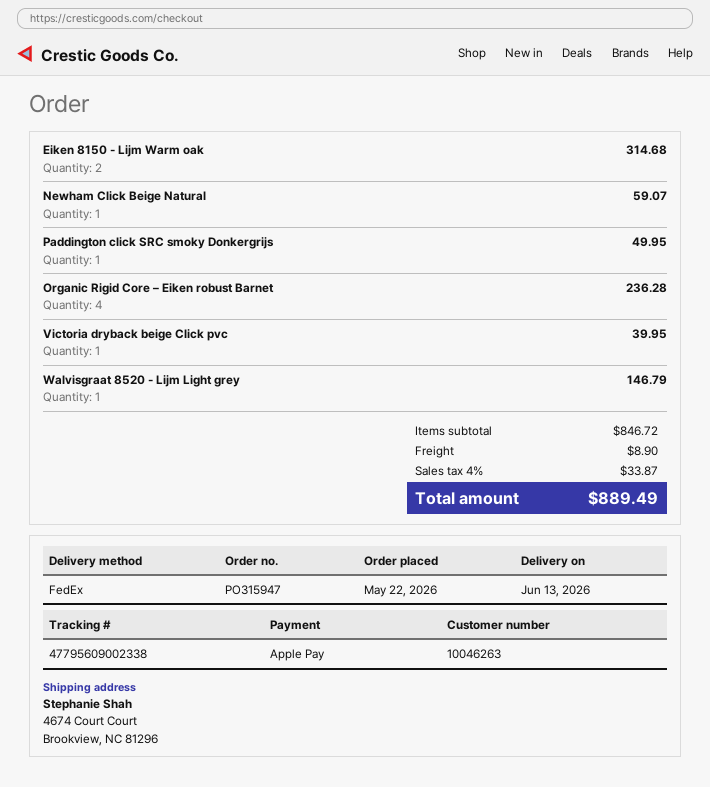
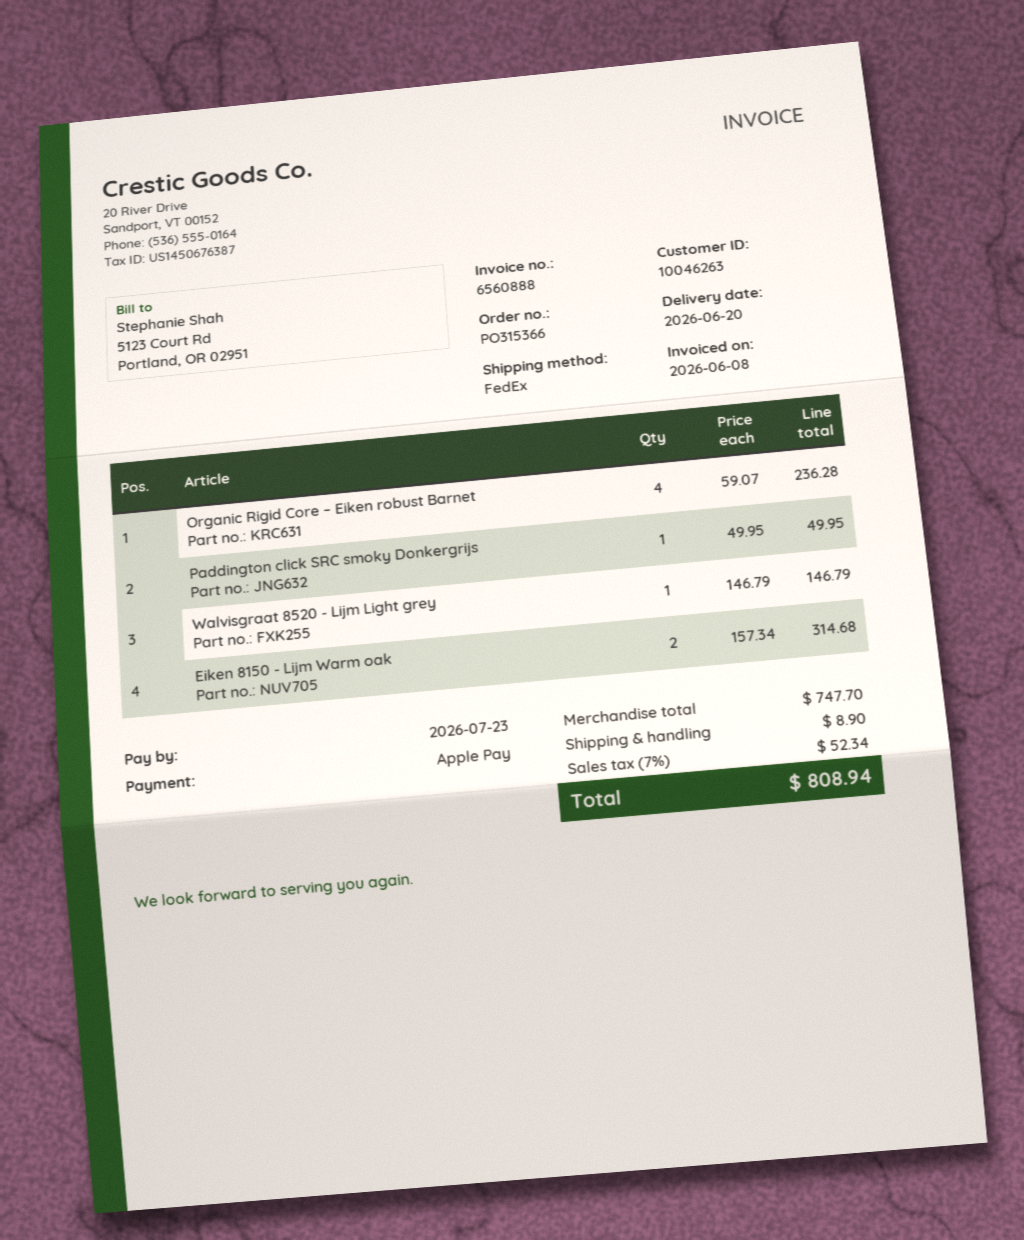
order number: PO315947 -> PO315366
delivery date: 2026-06-13 -> 2026-06-20
Newham Click Beige Natural: 1 for 59.07 -> none
Victoria dryback beige Click pvc: 1 for 39.95 -> none
subtotal: 846.72 -> 747.70
tax: 4% = 33.87 -> 7% = 52.34
total: 889.49 -> 808.94

